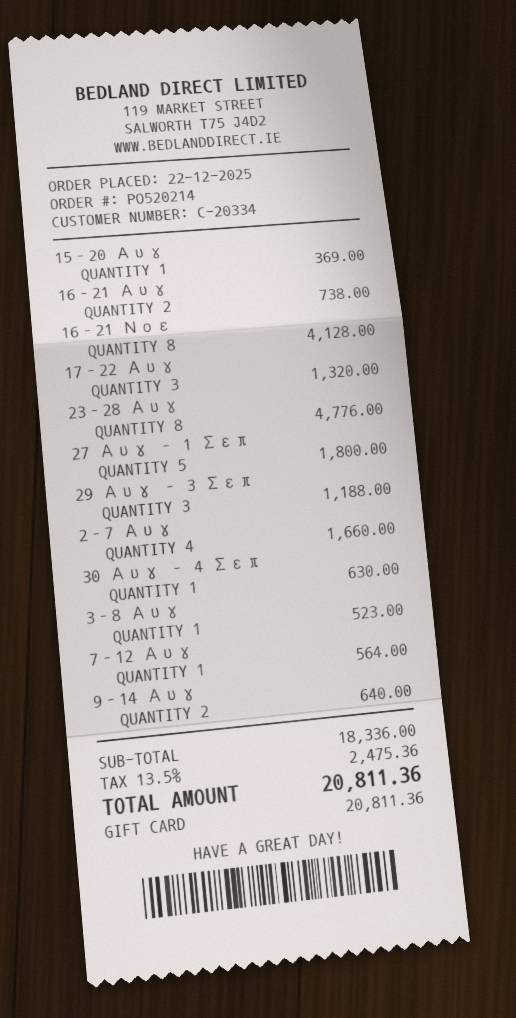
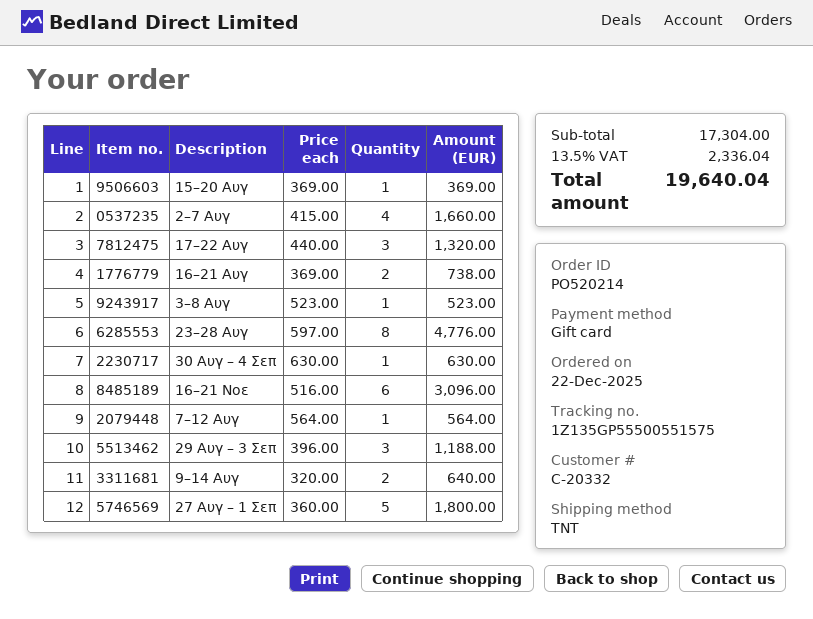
customer number: C-20334 -> C-20332
16–21 Νοε: 8 for 4128.00 -> 6 for 3096.00
subtotal: 18336.00 -> 17304.00
tax: 13.5% = 2475.36 -> 13.5% = 2336.04
total: 20811.36 -> 19640.04

